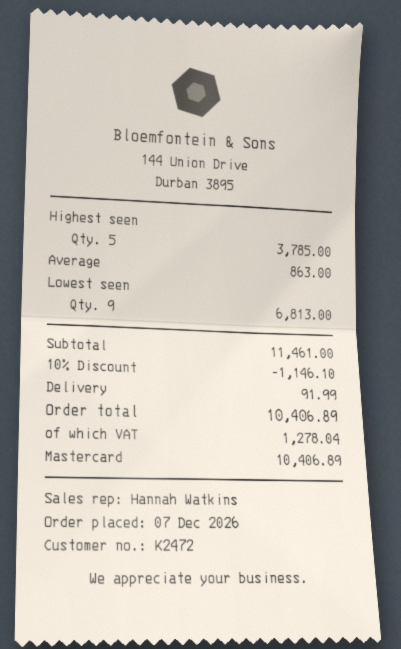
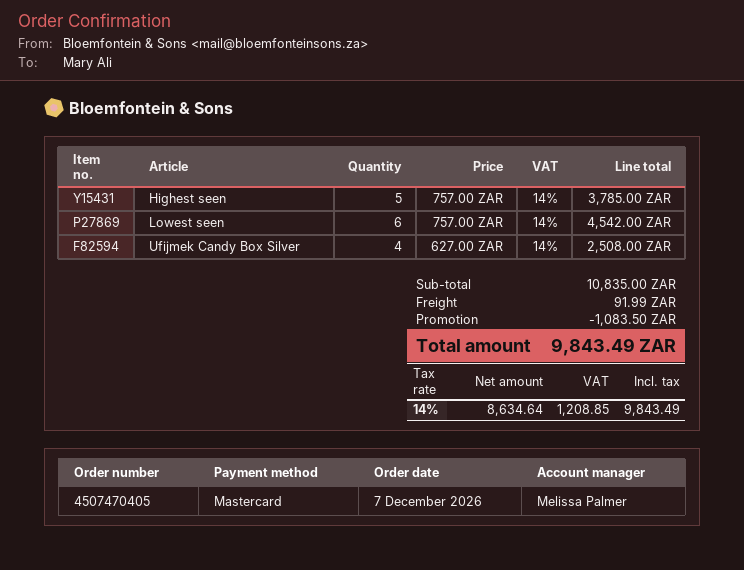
sales rep: Hannah Watkins -> Melissa Palmer
Average: 1 for 863.00 -> none
Lowest seen: 9 for 6813.00 -> 6 for 4542.00
Ufijmek Candy Box Silver: none -> 4 for 2508.00
subtotal: 11461.00 -> 10835.00
discount: 1146.10 -> 1083.50
tax: 1278.04 -> 1208.85
total: 10406.89 -> 9843.49

